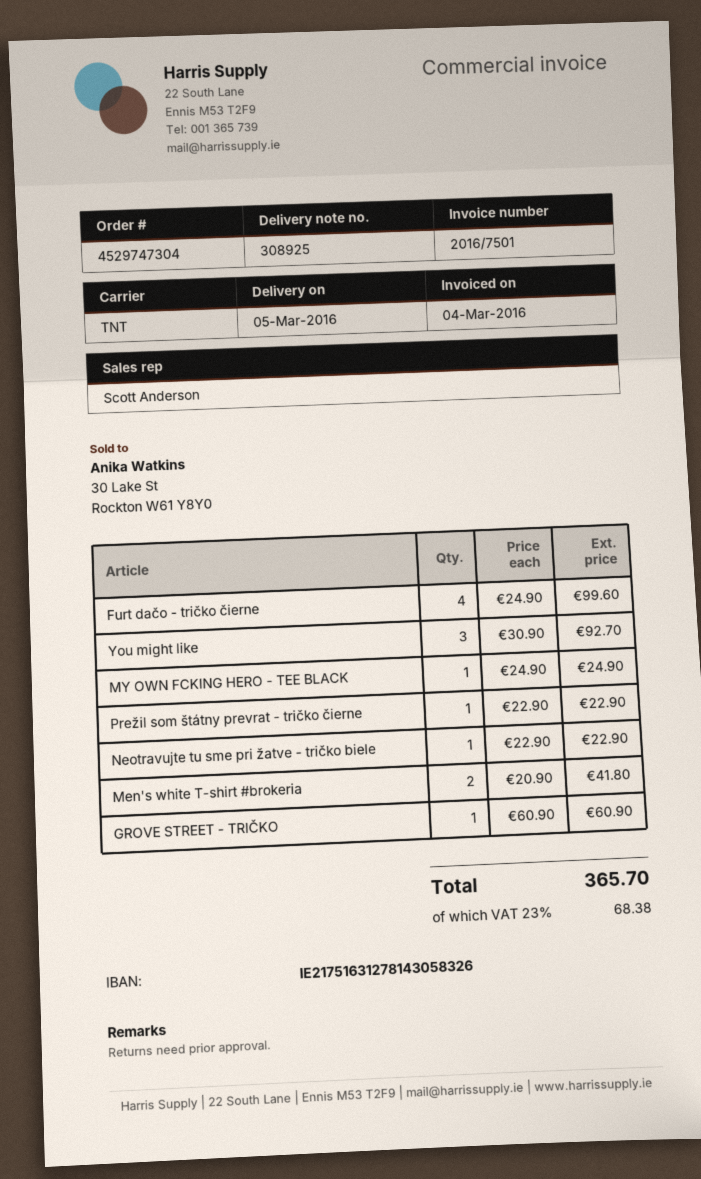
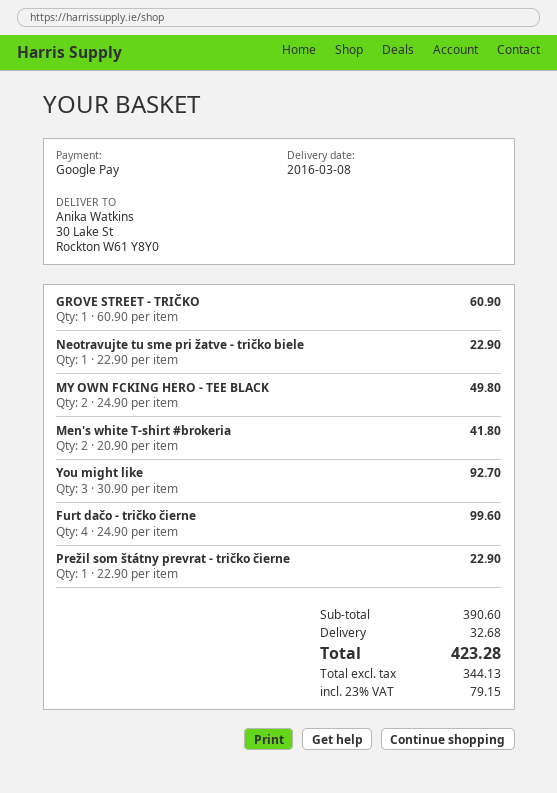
delivery date: 2016-03-05 -> 2016-03-08
MY OWN FCKING HERO - TEE BLACK: 1 x 24.90 = 24.90 -> 2 x 24.90 = 49.80
shipping: none -> 32.68
tax: 23% = 68.38 -> 23% = 79.15
total: 365.70 -> 423.28

